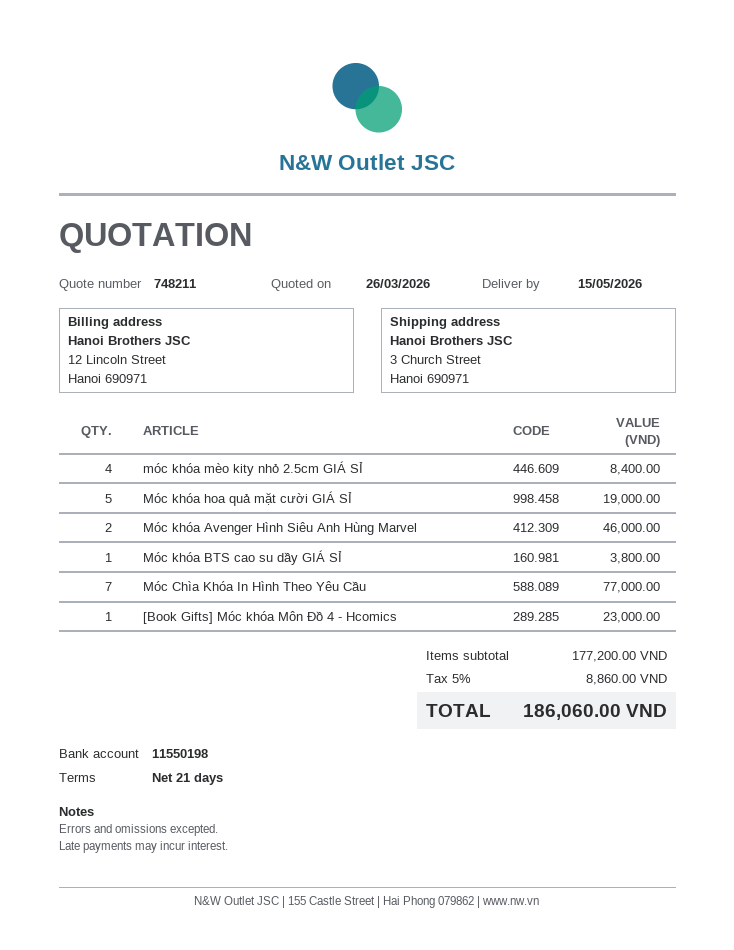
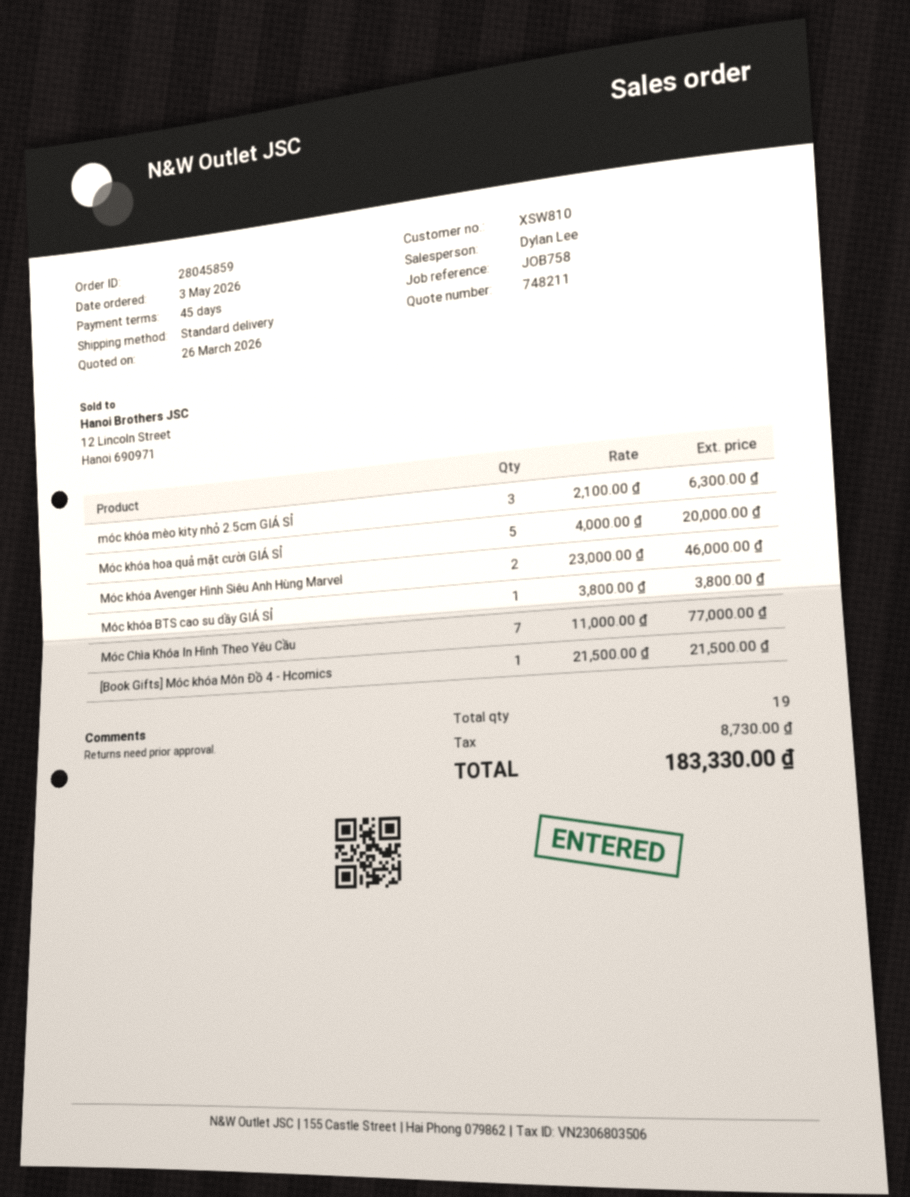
payment terms: 21 days -> 45 days
móc khóa mèo kity nhỏ 2.5cm GIÁ SỈ: 4 for 8400.00 -> 3 for 6300.00
Móc khóa hoa quả mặt cười GIÁ SỈ: 5 for 19000.00 -> 5 for 20000.00
[Book Gifts] Móc khóa Môn Đồ 4 - Hcomics: 1 for 23000.00 -> 1 for 21500.00
tax: 8860.00 -> 8730.00
total: 186060.00 -> 183330.00

